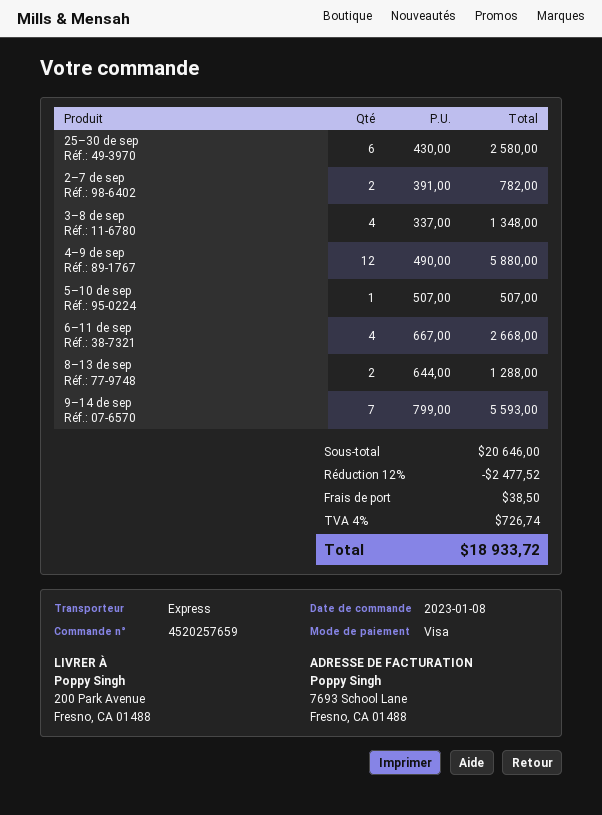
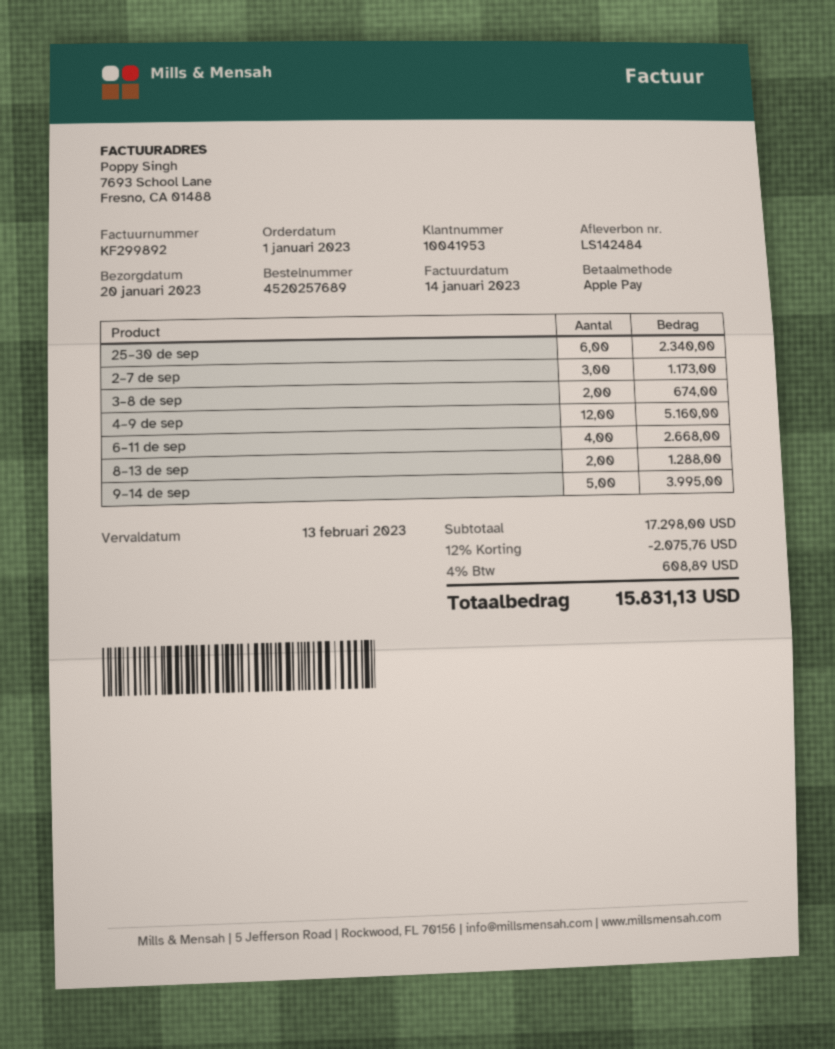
order number: 4520257659 -> 4520257689
order date: 2023-01-08 -> 2023-01-01
payment method: Visa -> Apple Pay
25–30 de sep: 6 for 2580.00 -> 6 for 2340.00
2–7 de sep: 2 for 782.00 -> 3 for 1173.00
3–8 de sep: 4 for 1348.00 -> 2 for 674.00
4–9 de sep: 12 for 5880.00 -> 12 for 5160.00
5–10 de sep: 1 for 507.00 -> none
9–14 de sep: 7 for 5593.00 -> 5 for 3995.00
subtotal: 20646.00 -> 17298.00
discount: 12% = 2477.52 -> 12% = 2075.76
shipping: 38.50 -> none
tax: 4% = 726.74 -> 4% = 608.89
total: 18933.72 -> 15831.13

